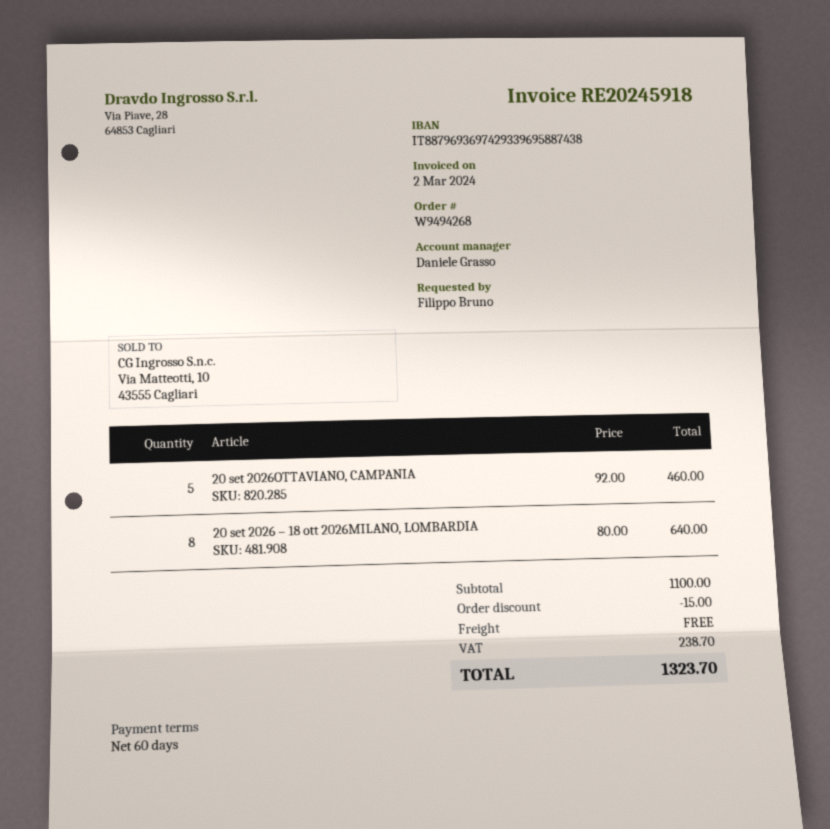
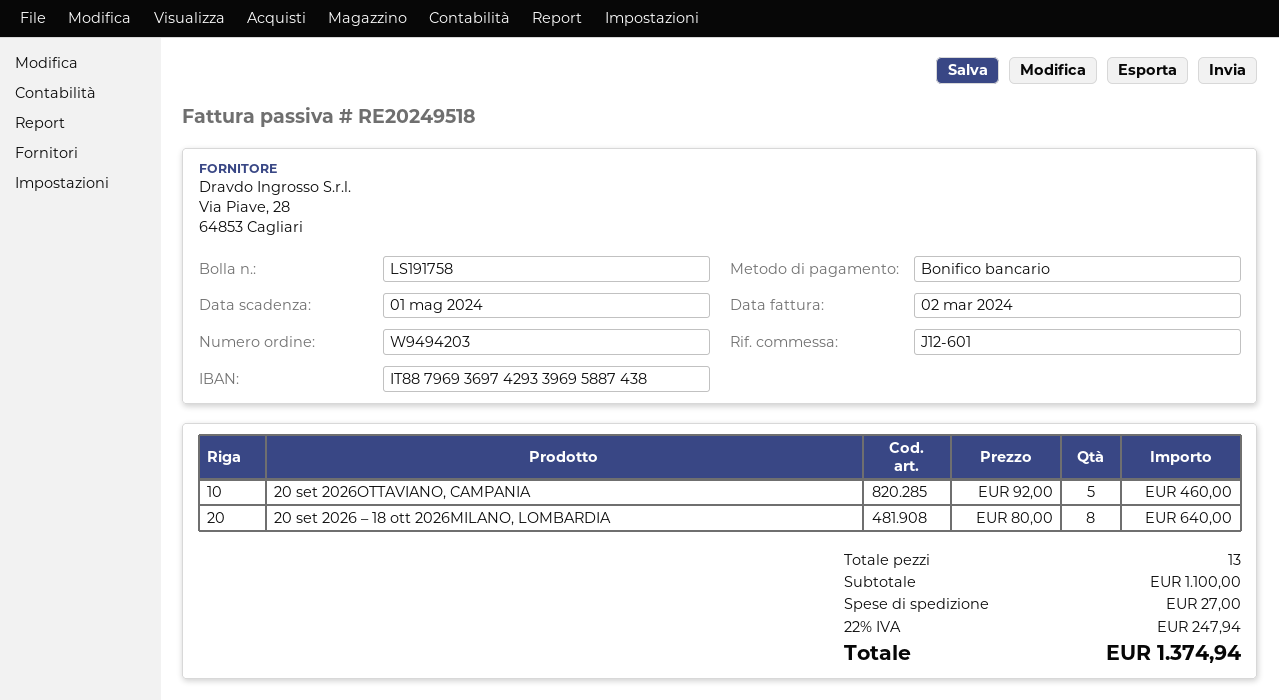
order number: W9494268 -> W9494203
invoice number: RE20245918 -> RE20249518
discount: 15.00 -> none
shipping: 0.00 -> 27.00
tax: 238.70 -> 247.94
total: 1323.70 -> 1374.94

